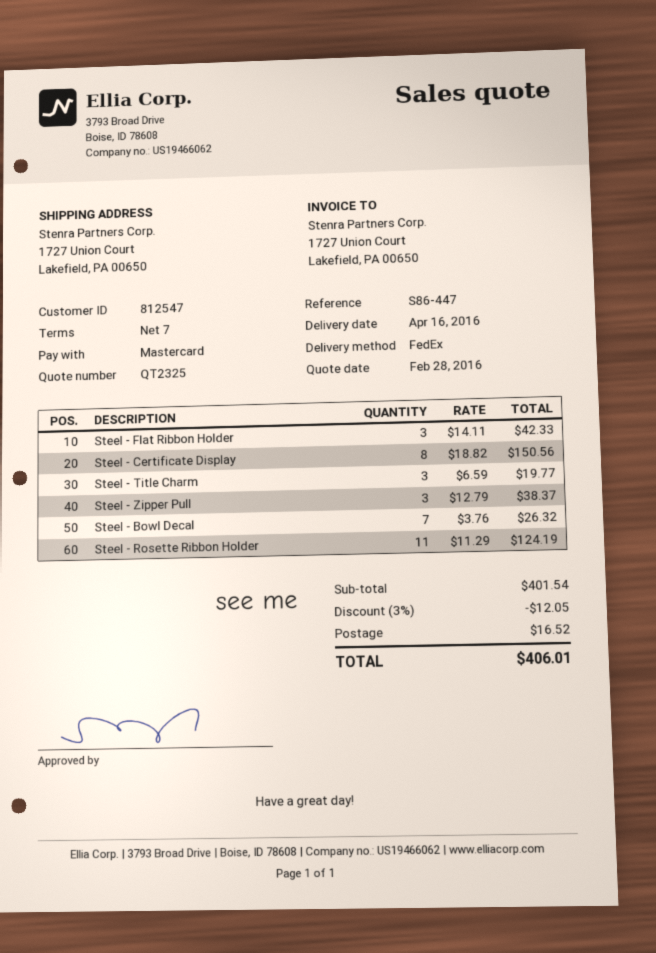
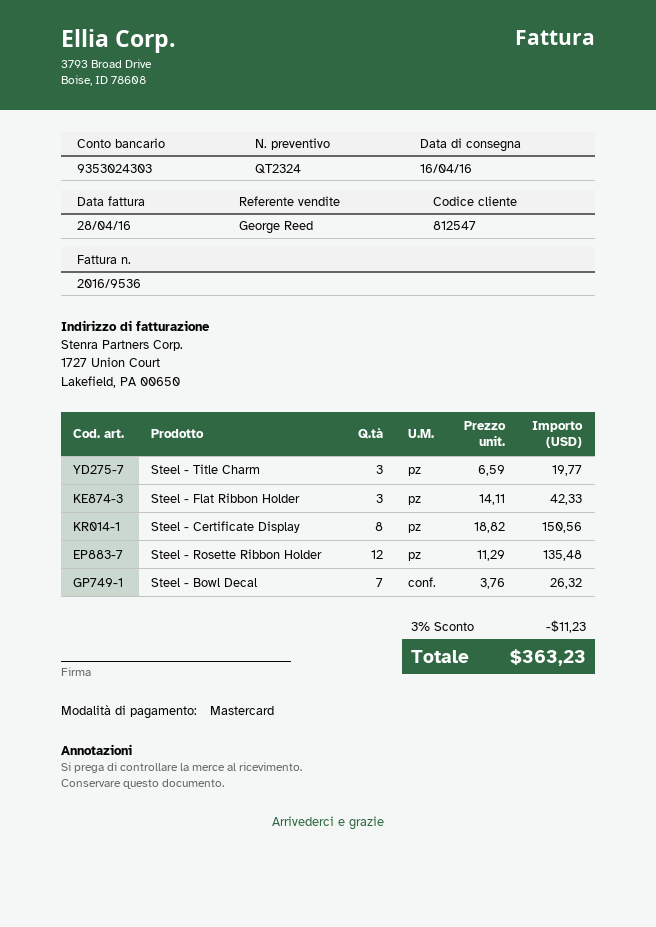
quote number: QT2325 -> QT2324
Steel - Zipper Pull: 3 x 12.79 = 38.37 -> none
Steel - Rosette Ribbon Holder: 11 x 11.29 = 124.19 -> 12 x 11.29 = 135.48
discount: 3% = 12.05 -> 3% = 11.23
shipping: 16.52 -> none
total: 406.01 -> 363.23

